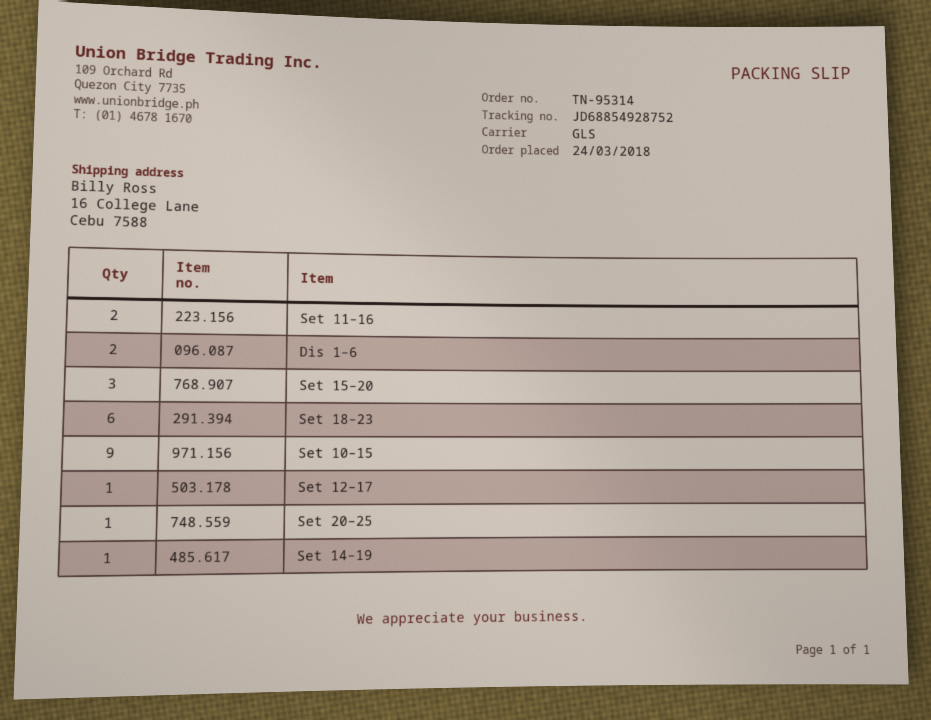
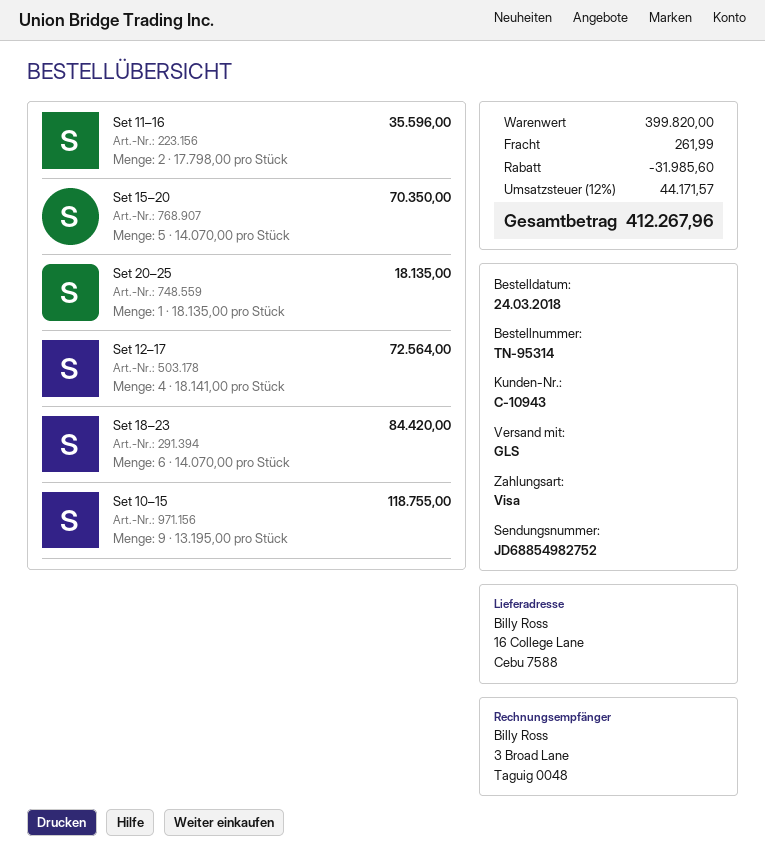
tracking number: JD68854928752 -> JD68854982752
Dis 1–6: 2 -> none
Set 15–20: 3 -> 5
Set 12–17: 1 -> 4
Set 14–19: 1 -> none

